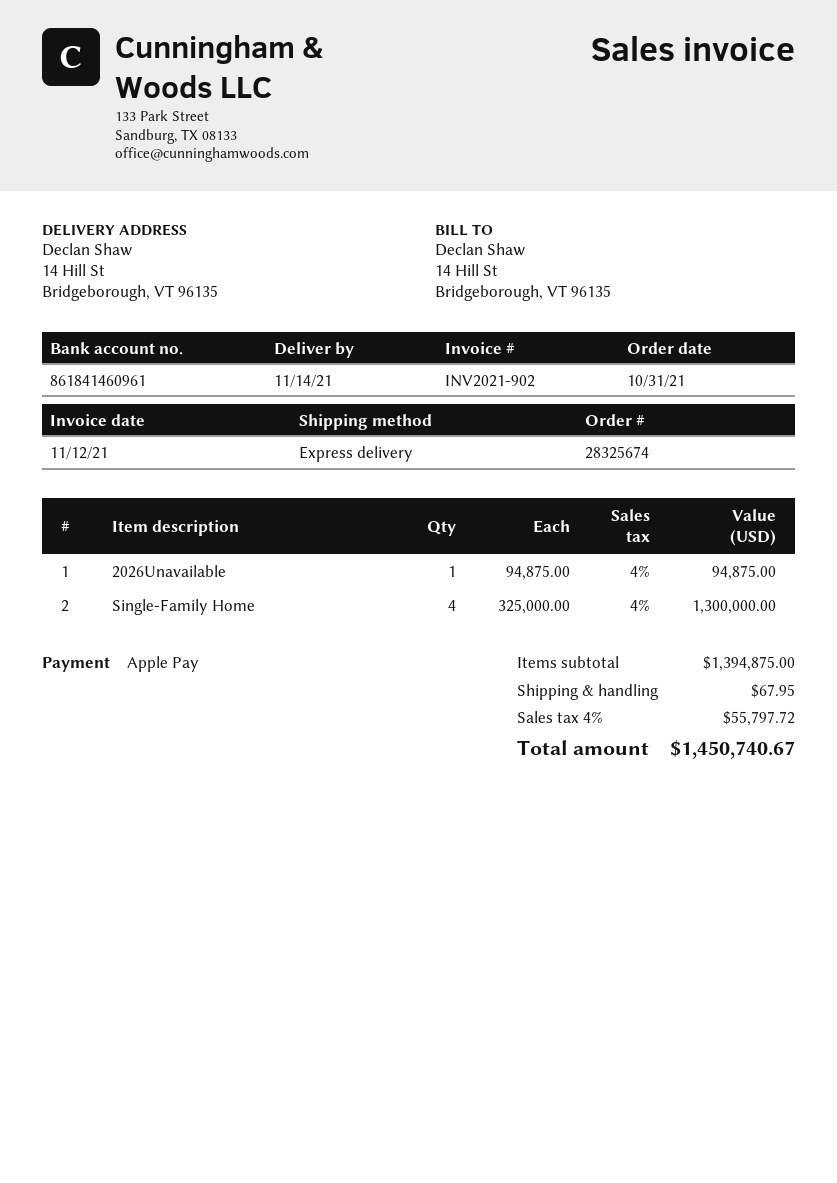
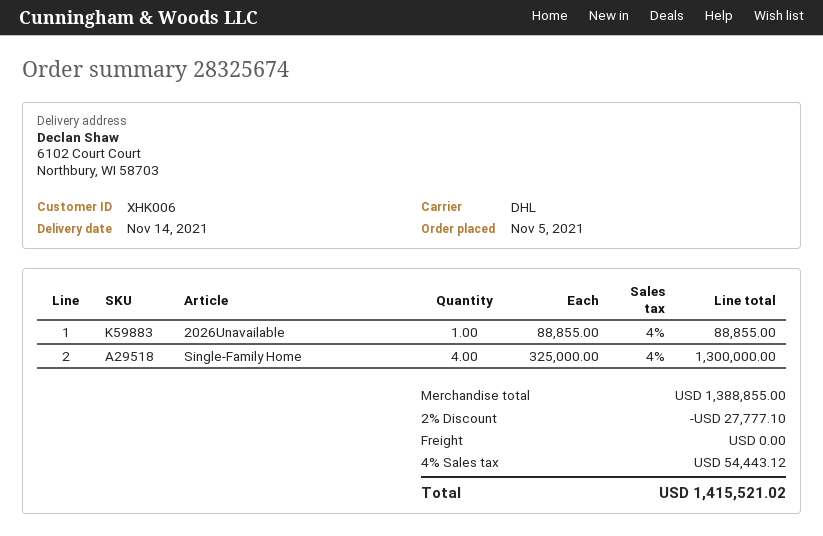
order date: 2021-10-31 -> 2021-11-05
shipping method: express -> DHL
ship to: 14 Hill St, Bridgeborough, VT 96135 -> 6102 Court Court, Northbury, WI 58703
2026Unavailable: 1 x 94875.00 = 94875.00 -> 1 x 88855.00 = 88855.00
subtotal: 1394875.00 -> 1388855.00
discount: none -> 2% = 27777.10
shipping: 67.95 -> 0.00
tax: 4% = 55797.72 -> 4% = 54443.12
total: 1450740.67 -> 1415521.02

